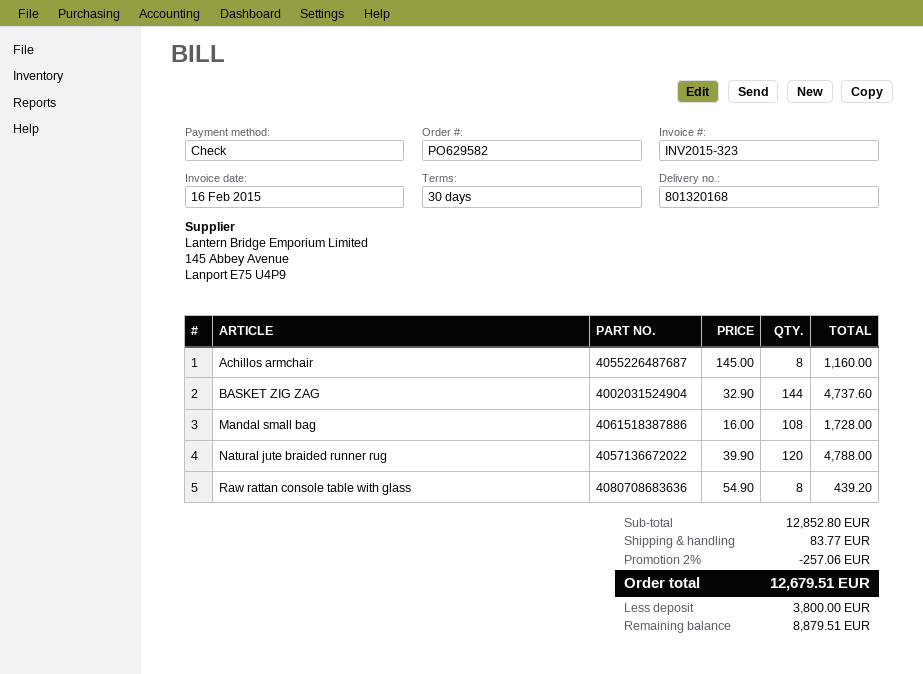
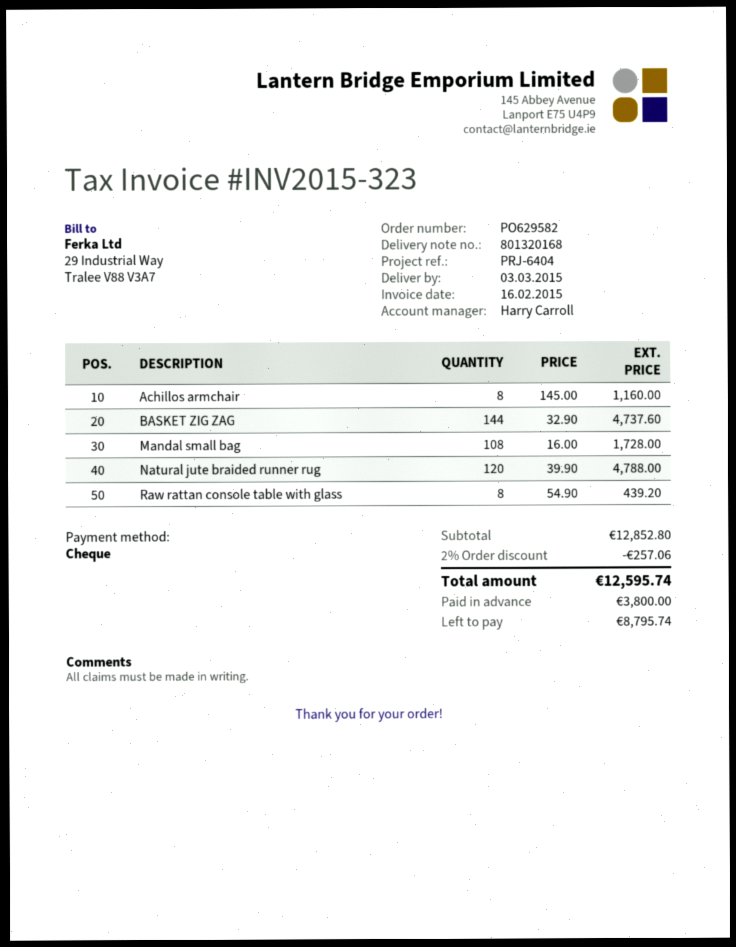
shipping: 83.77 -> none
total: 12679.51 -> 12595.74
balance: 8879.51 -> 8795.74

